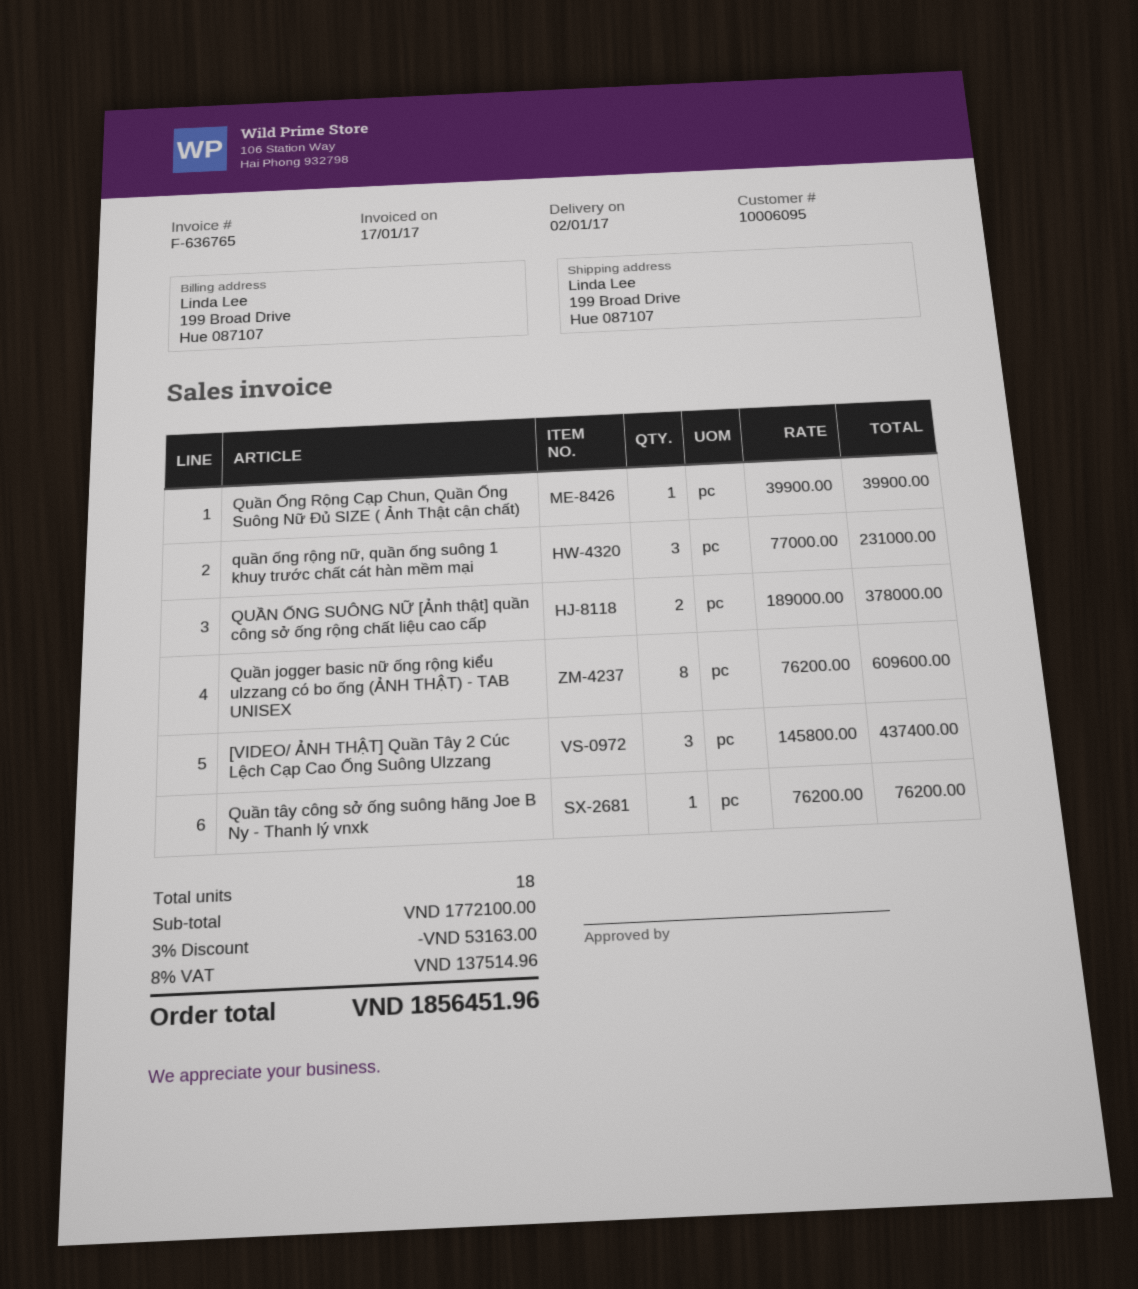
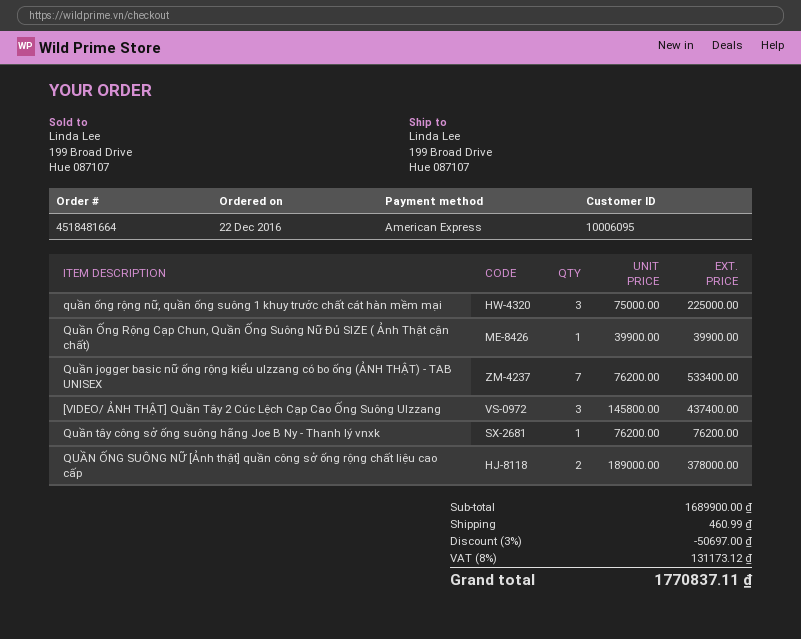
quần ống rộng nữ, quần ống suông 1 khuy trước chất cát hàn mềm mại: 3 x 77000.00 = 231000.00 -> 3 x 75000.00 = 225000.00
Quần jogger basic nữ ống rộng kiểu ulzzang có bo ống (ẢNH THẬT) - TAB UNISEX: 8 x 76200.00 = 609600.00 -> 7 x 76200.00 = 533400.00
subtotal: 1772100.00 -> 1689900.00
discount: 3% = 53163.00 -> 3% = 50697.00
shipping: none -> 460.99
tax: 8% = 137514.96 -> 8% = 131173.12
total: 1856451.96 -> 1770837.11

